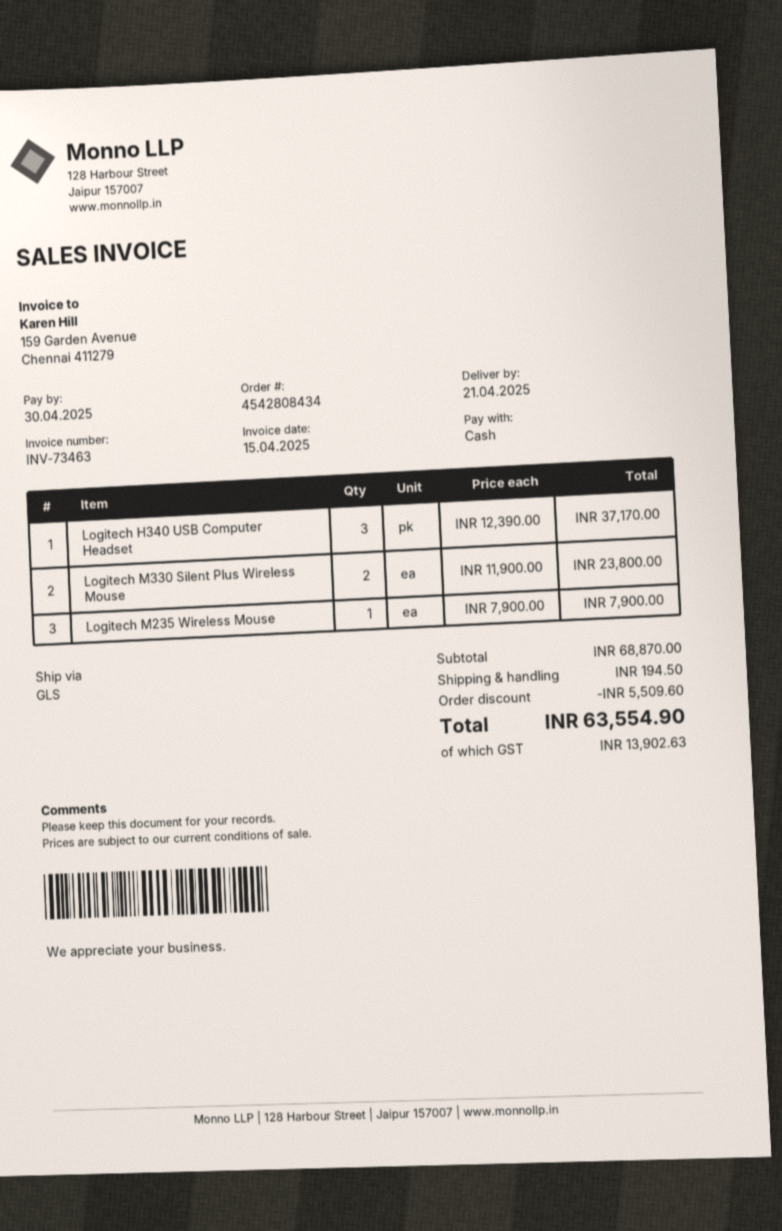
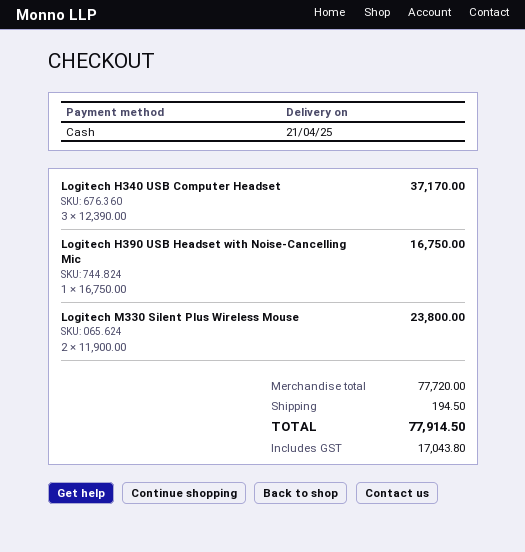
Logitech M235 Wireless Mouse: 1 x 7900.00 = 7900.00 -> none
Logitech H390 USB Headset with Noise-Cancelling Mic: none -> 1 x 16750.00 = 16750.00
subtotal: 68870.00 -> 77720.00
discount: 5509.60 -> none
tax: 13902.63 -> 17043.80
total: 63554.90 -> 77914.50

